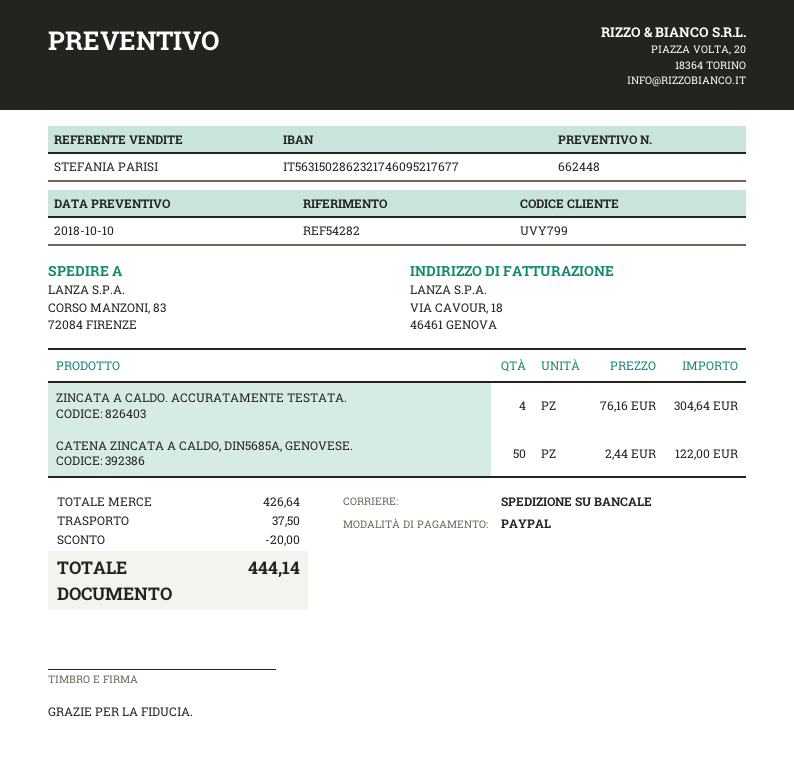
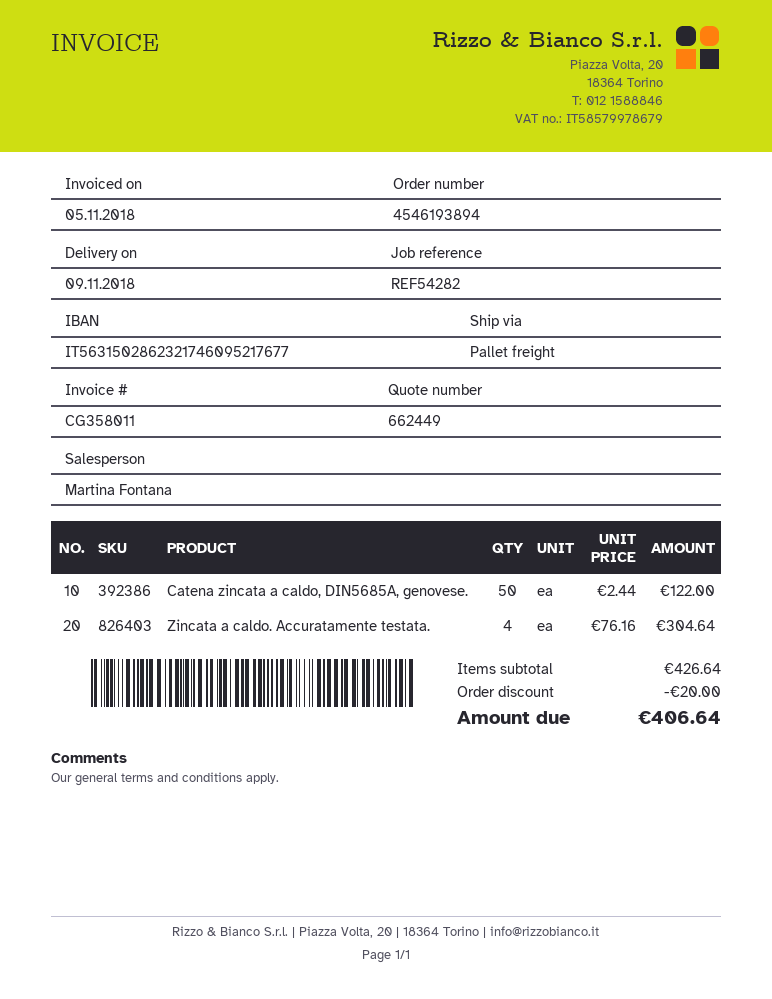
quote number: 662448 -> 662449
sales rep: STEFANIA PARISI -> Martina Fontana
shipping: 37.50 -> none
total: 444.14 -> 406.64

